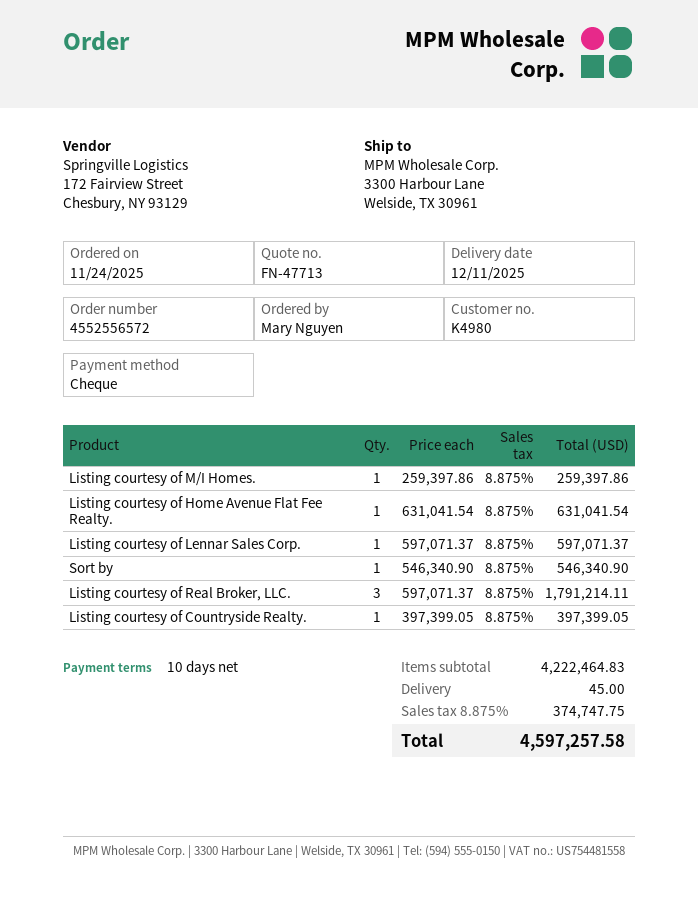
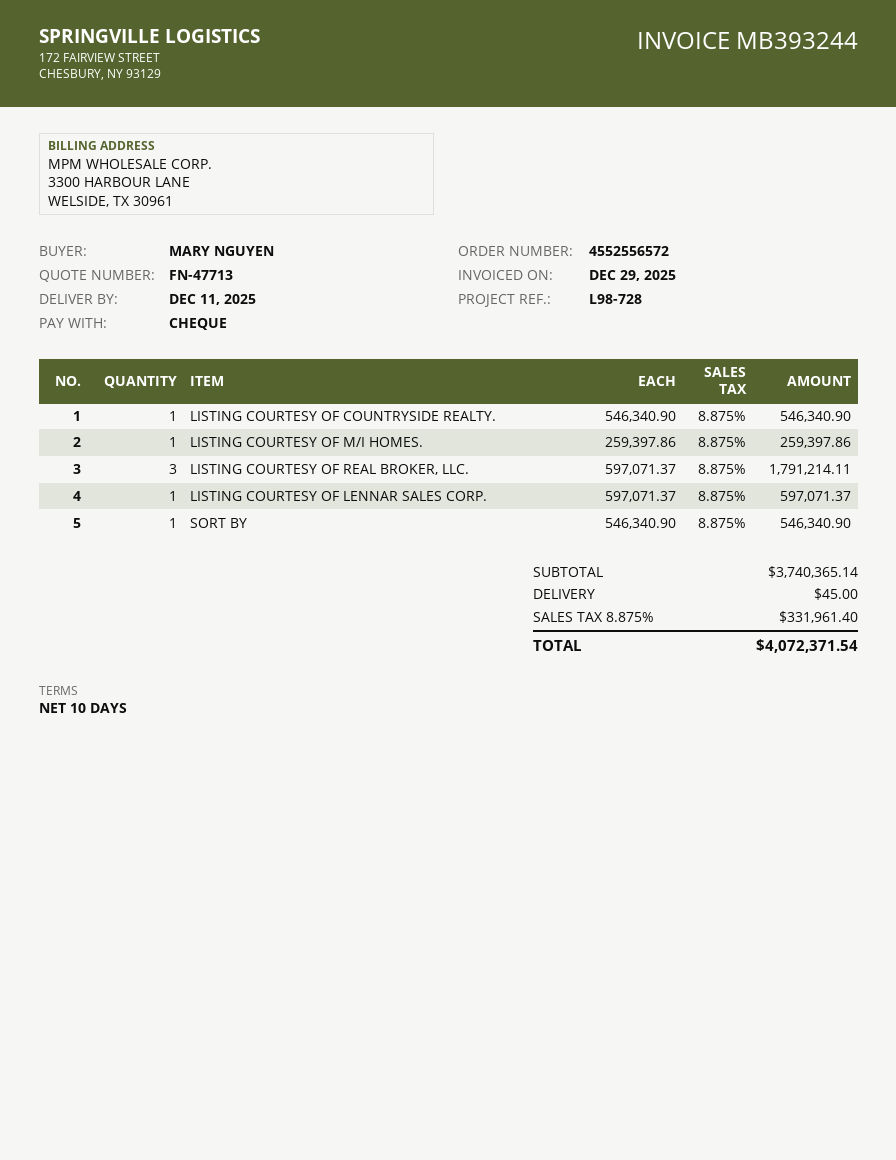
Listing courtesy of Home Avenue Flat Fee Realty.: 1 x 631041.54 = 631041.54 -> none
Listing courtesy of Countryside Realty.: 1 x 397399.05 = 397399.05 -> 1 x 546340.90 = 546340.90
subtotal: 4222464.83 -> 3740365.14
tax: 8.875% = 374747.75 -> 8.875% = 331961.40
total: 4597257.58 -> 4072371.54

